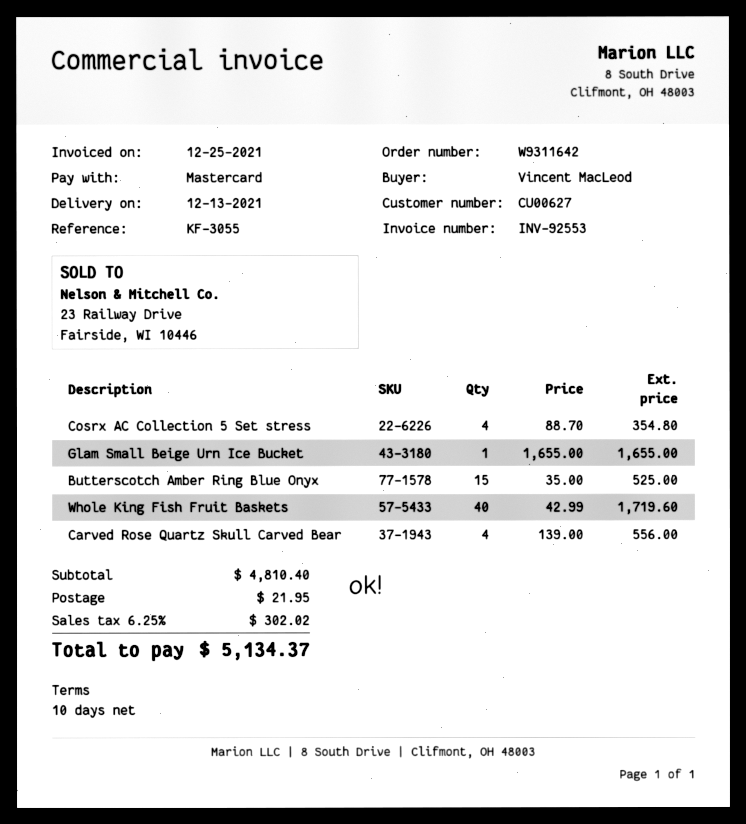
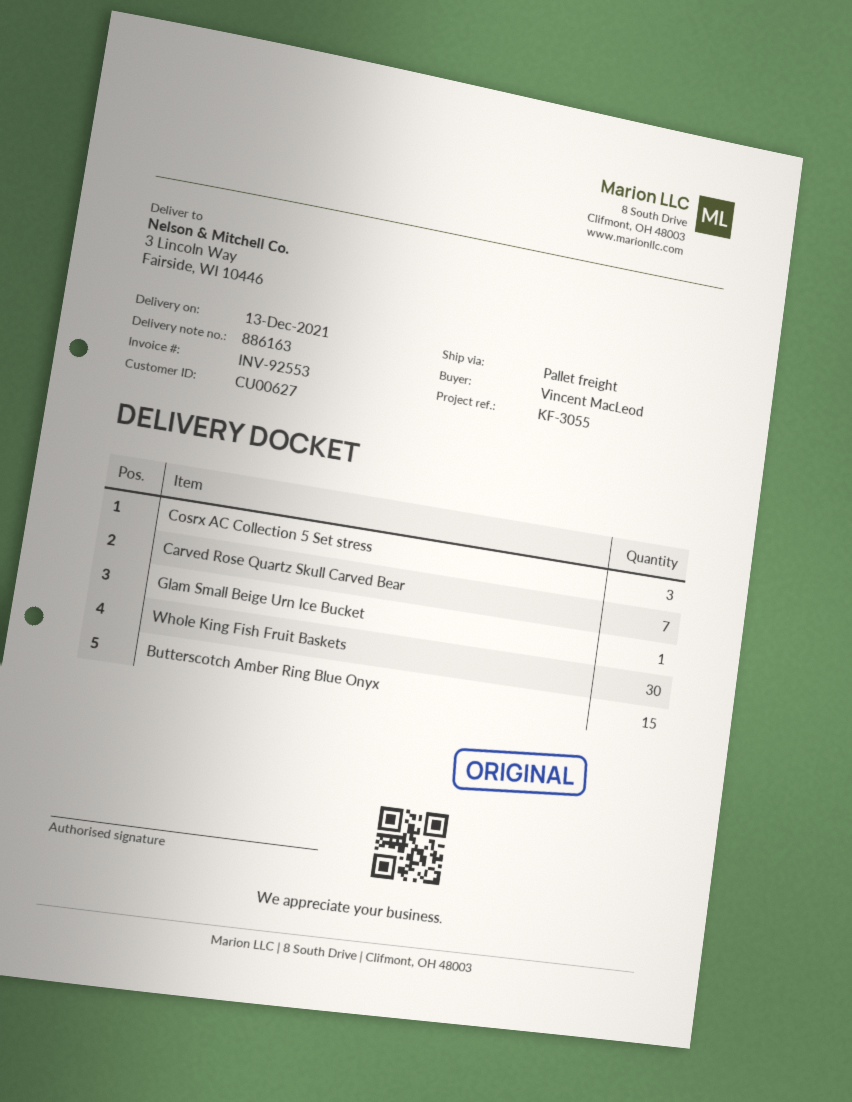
Cosrx AC Collection 5 Set stress: 4 -> 3
Whole King Fish Fruit Baskets: 40 -> 30
Carved Rose Quartz Skull Carved Bear: 4 -> 7

